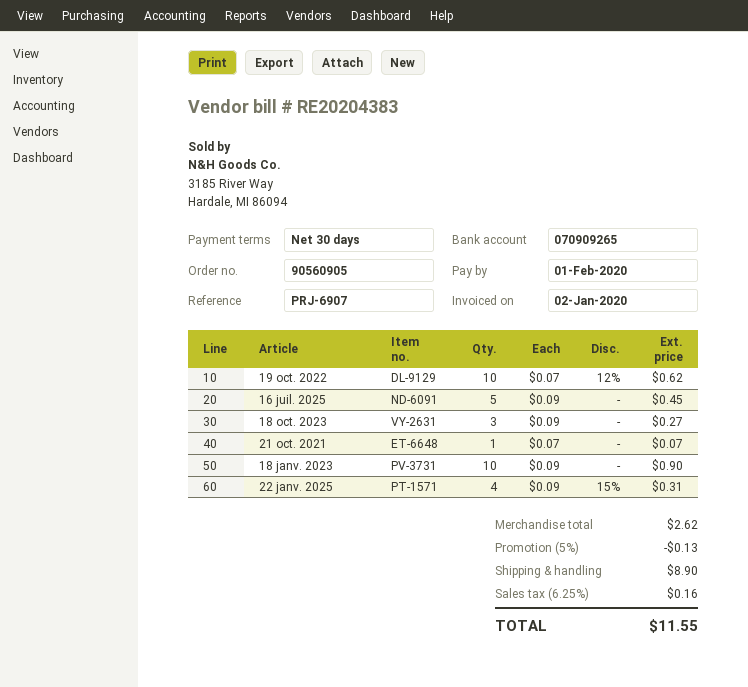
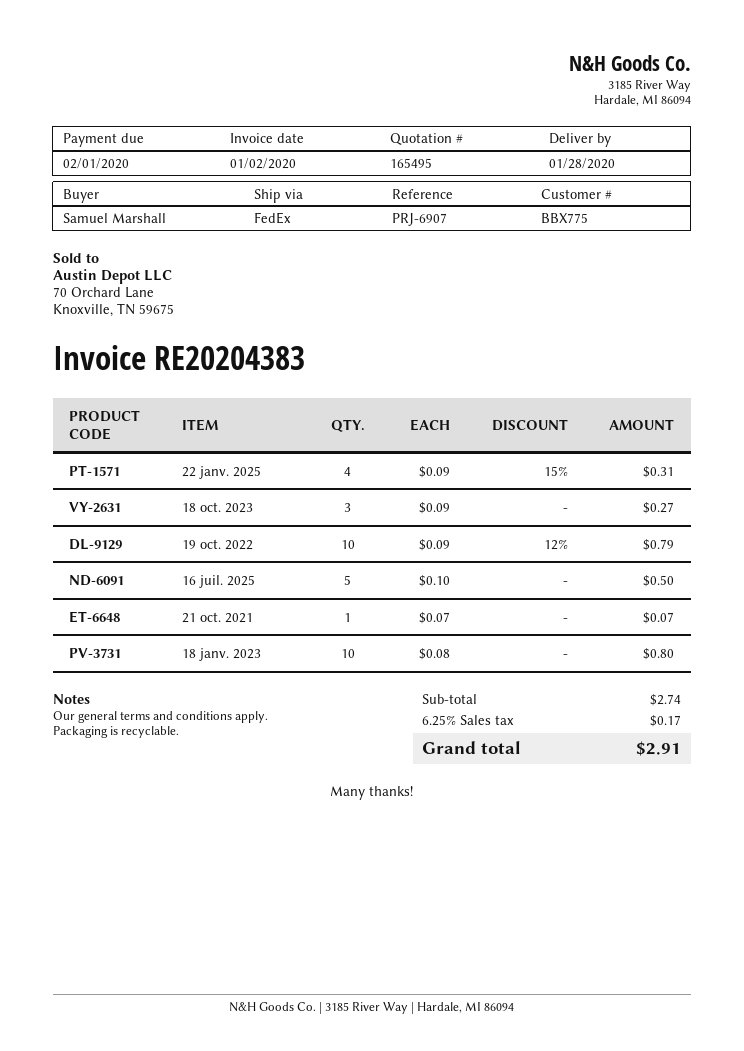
19 oct. 2022: 10 x 0.07 - 12% = 0.62 -> 10 x 0.09 - 12% = 0.79
16 juil. 2025: 5 x 0.09 = 0.45 -> 5 x 0.10 = 0.50
18 janv. 2023: 10 x 0.09 = 0.90 -> 10 x 0.08 = 0.80
subtotal: 2.62 -> 2.74
discount: 5% = 0.13 -> none
shipping: 8.90 -> none
tax: 6.25% = 0.16 -> 6.25% = 0.17
total: 11.55 -> 2.91

